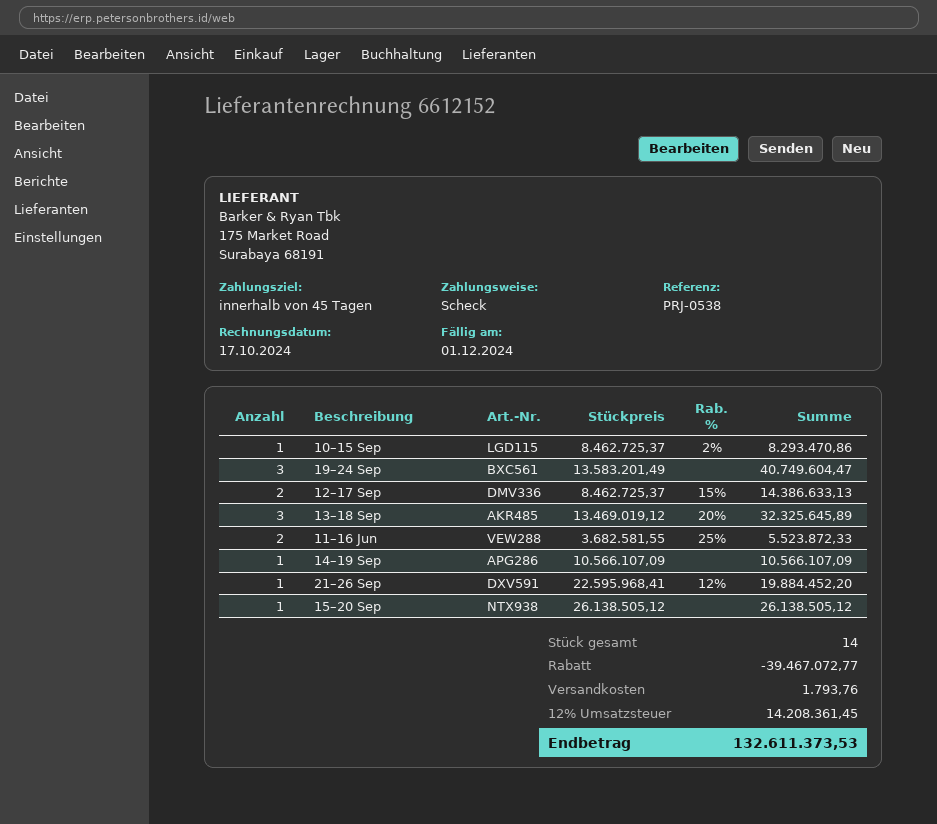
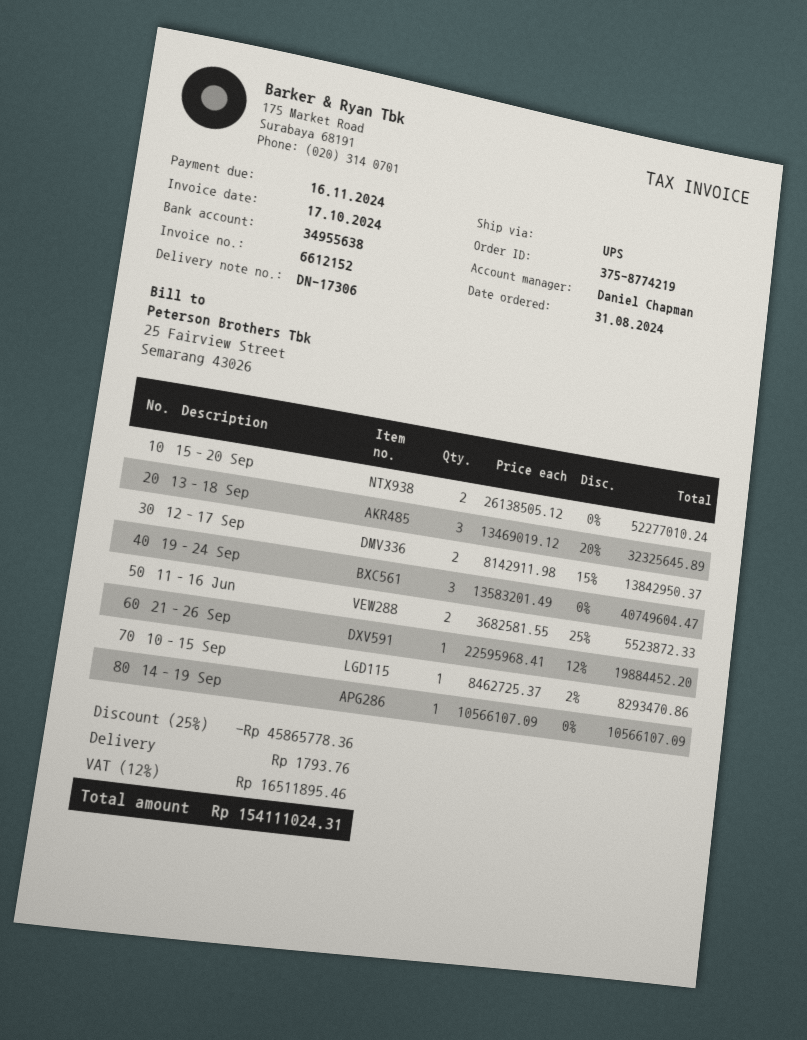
due date: 2024-12-01 -> 2024-11-16
12–17 Sep: 2 x 8462725.37 - 15% = 14386633.13 -> 2 x 8142911.98 - 15% = 13842950.37
15–20 Sep: 1 x 26138505.12 = 26138505.12 -> 2 x 26138505.12 = 52277010.24
discount: 39467072.77 -> 45865778.36
tax: 12% = 14208361.45 -> 12% = 16511895.46
total: 132611373.53 -> 154111024.31

